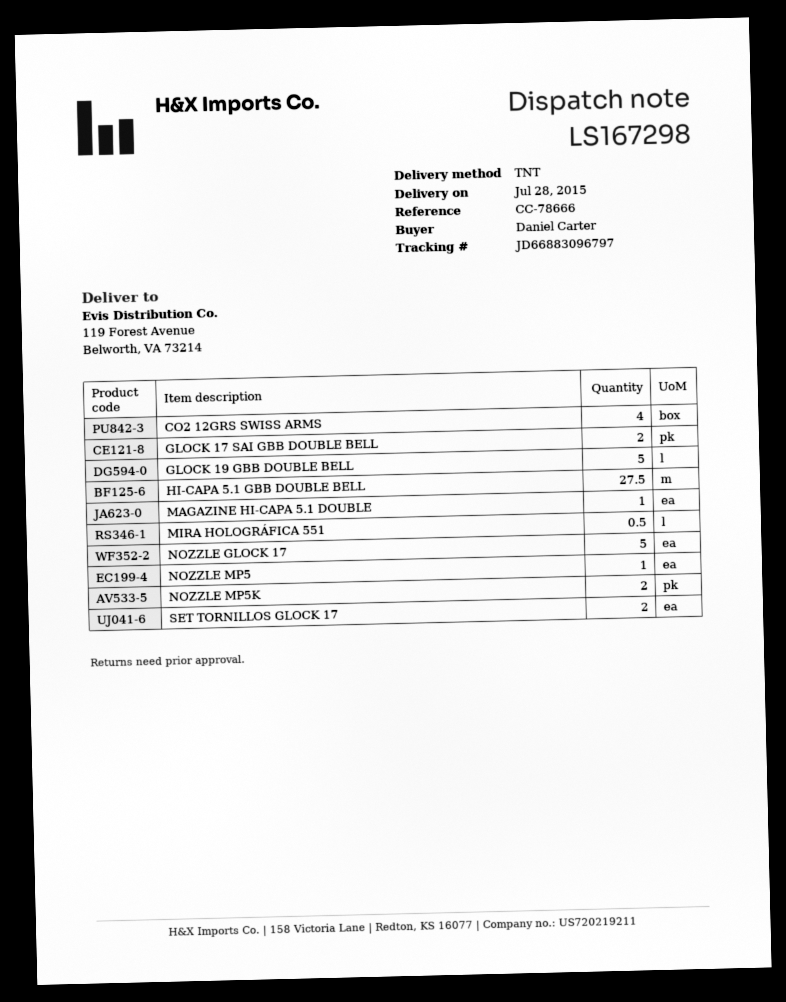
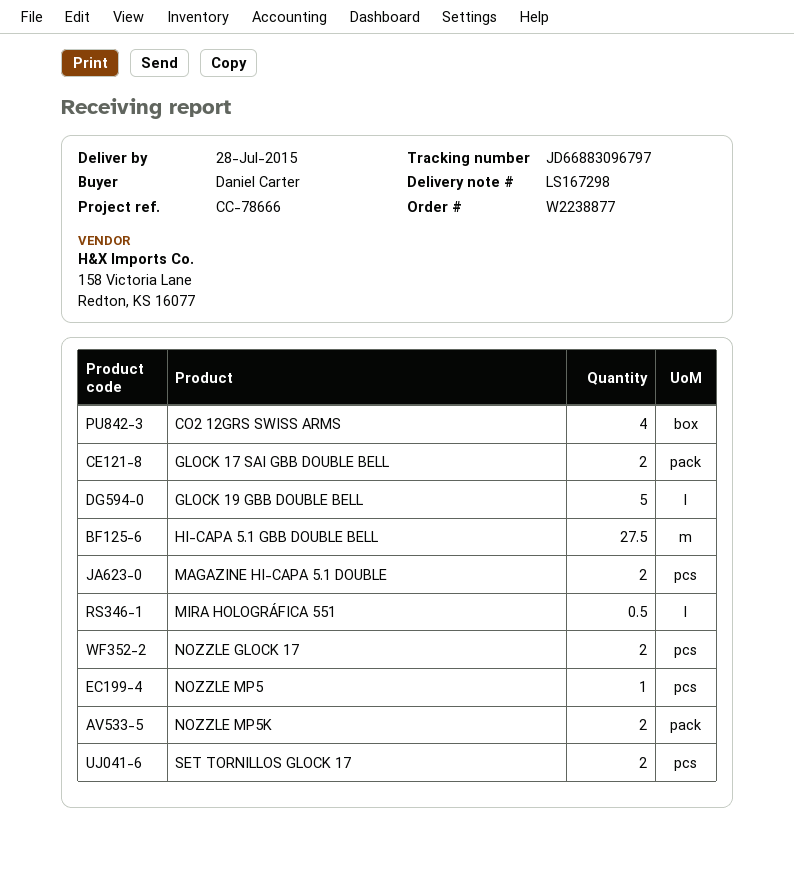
MAGAZINE HI-CAPA 5.1 DOUBLE: 1 -> 2
NOZZLE GLOCK 17: 5 -> 2

